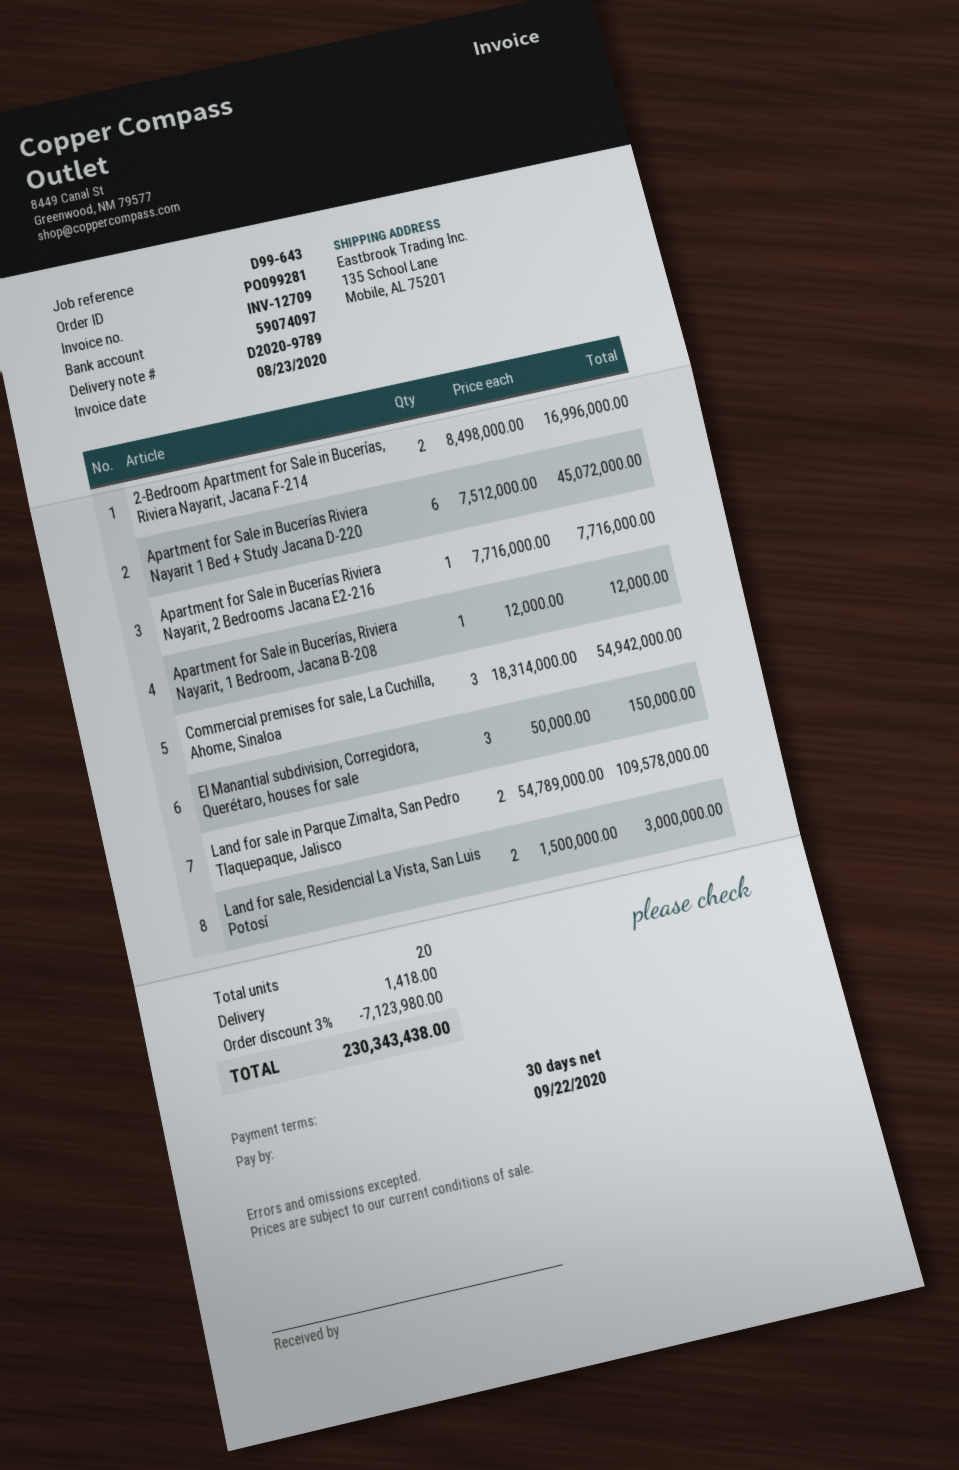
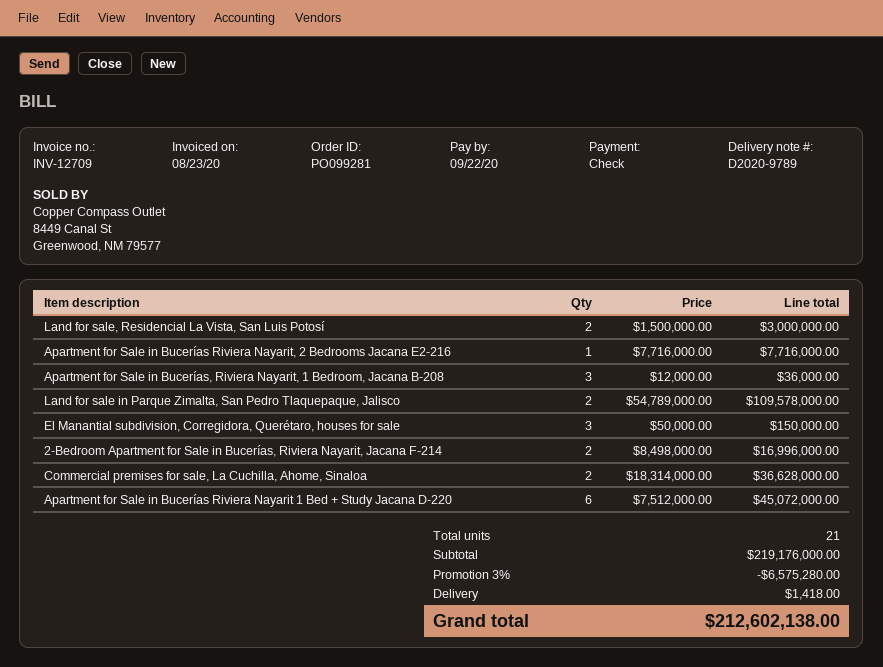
Apartment for Sale in Bucerías, Riviera Nayarit, 1 Bedroom, Jacana B-208: 1 x 12000.00 = 12000.00 -> 3 x 12000.00 = 36000.00
Commercial premises for sale, La Cuchilla, Ahome, Sinaloa: 3 x 18314000.00 = 54942000.00 -> 2 x 18314000.00 = 36628000.00
total quantity: 20 -> 21
discount: 3% = 7123980.00 -> 3% = 6575280.00
total: 230343438.00 -> 212602138.00

